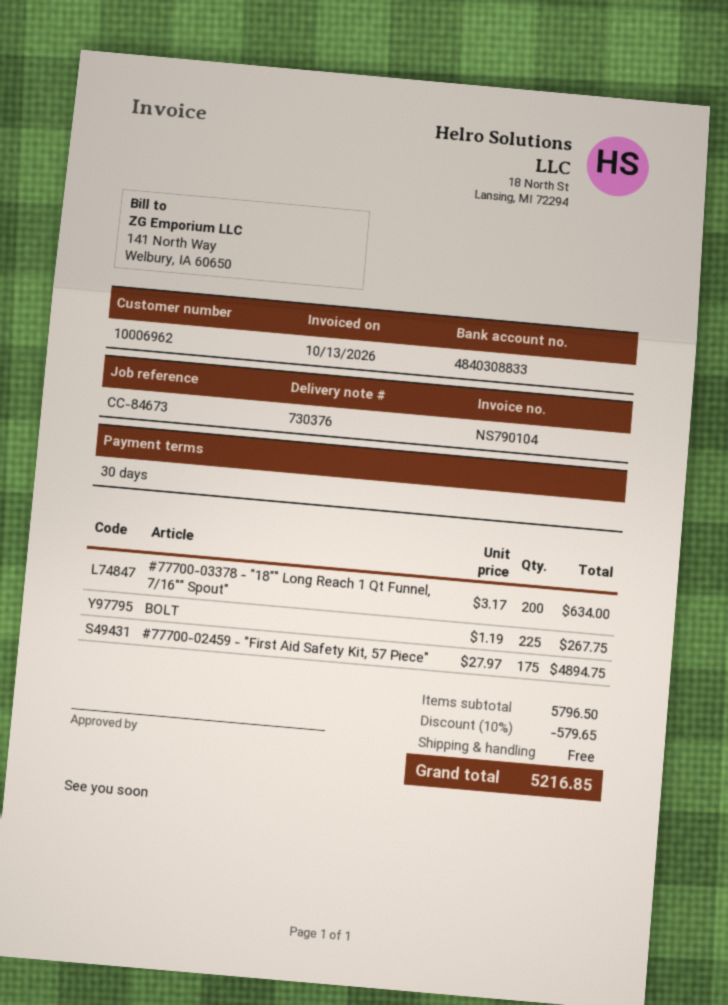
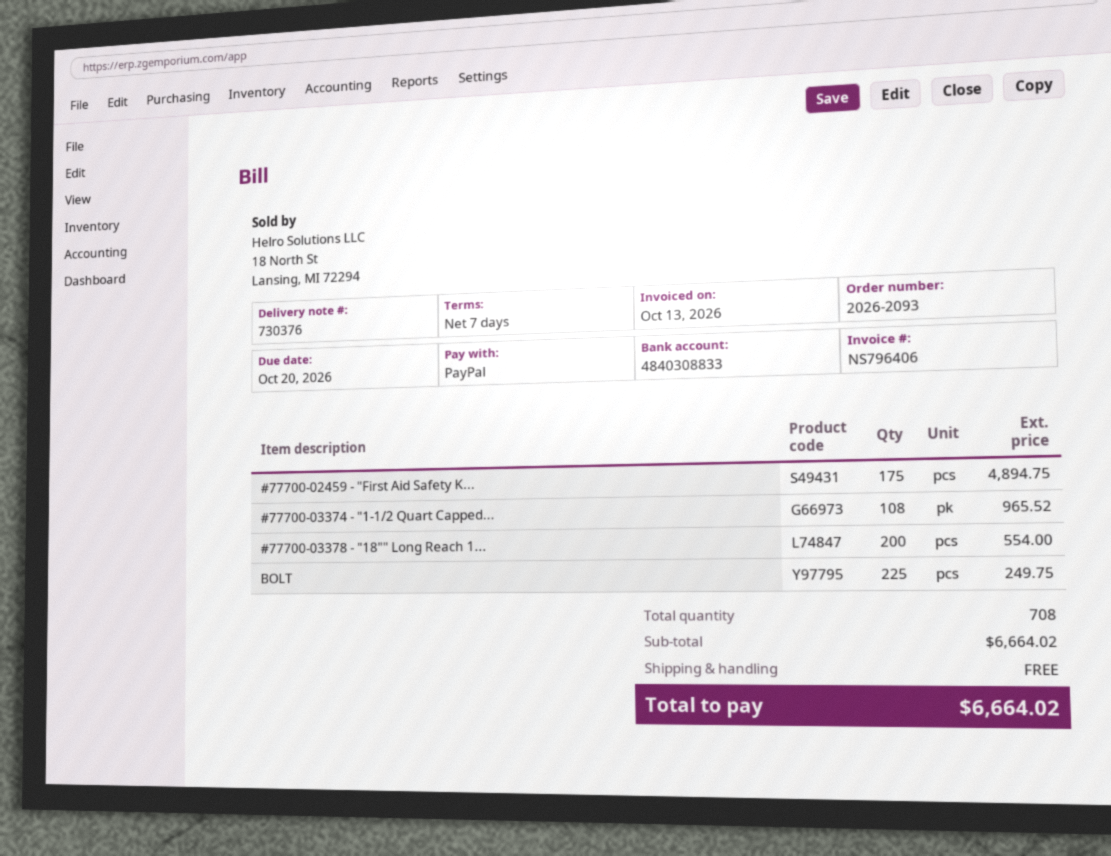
invoice number: NS790104 -> NS796406
payment terms: 30 days -> 7 days
#77700-03378 - "18"" Long Reach 1 Qt Funnel, 7/16"" Spout": 200 for 634.00 -> 200 for 554.00
BOLT: 225 for 267.75 -> 225 for 249.75
#77700-03374 - "1-1/2 Quart Capped...: none -> 108 for 965.52
subtotal: 5796.50 -> 6664.02
discount: 10% = 579.65 -> none
total: 5216.85 -> 6664.02

